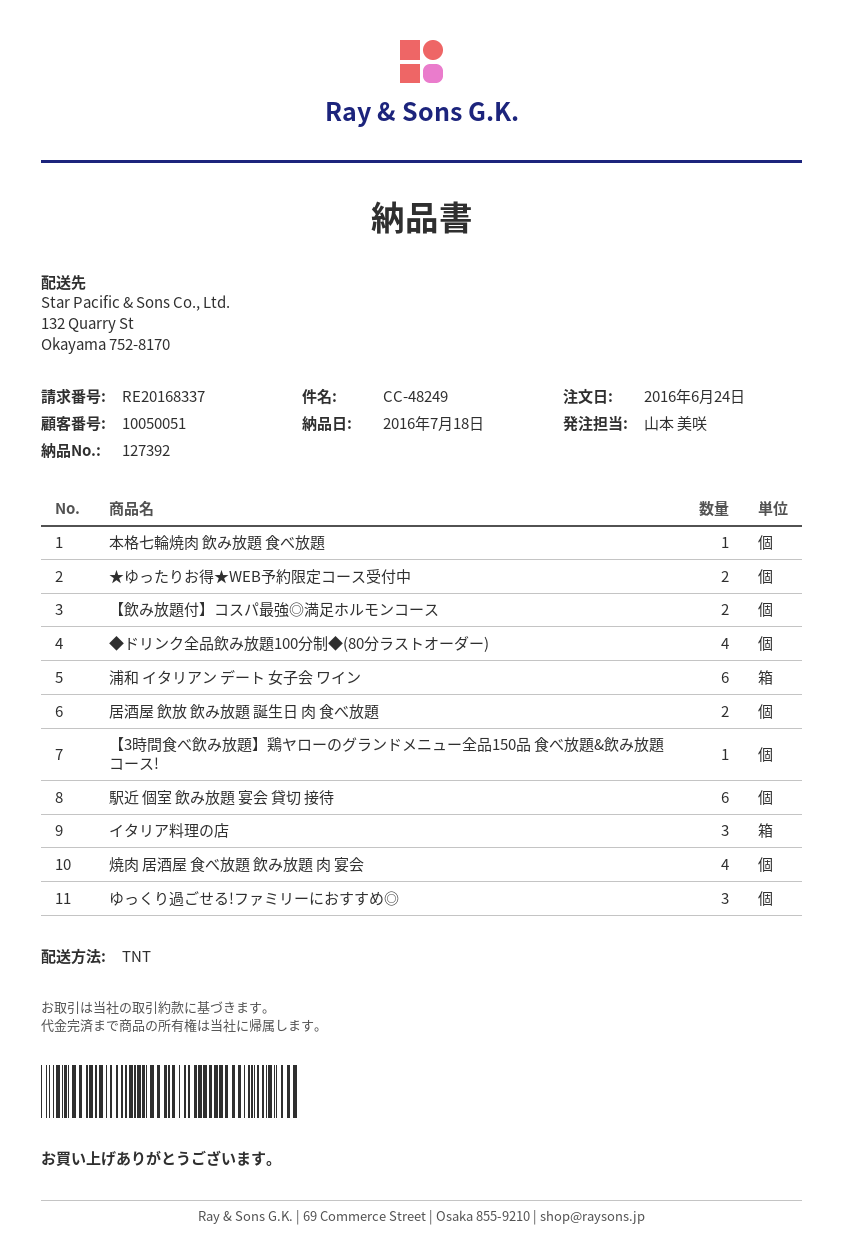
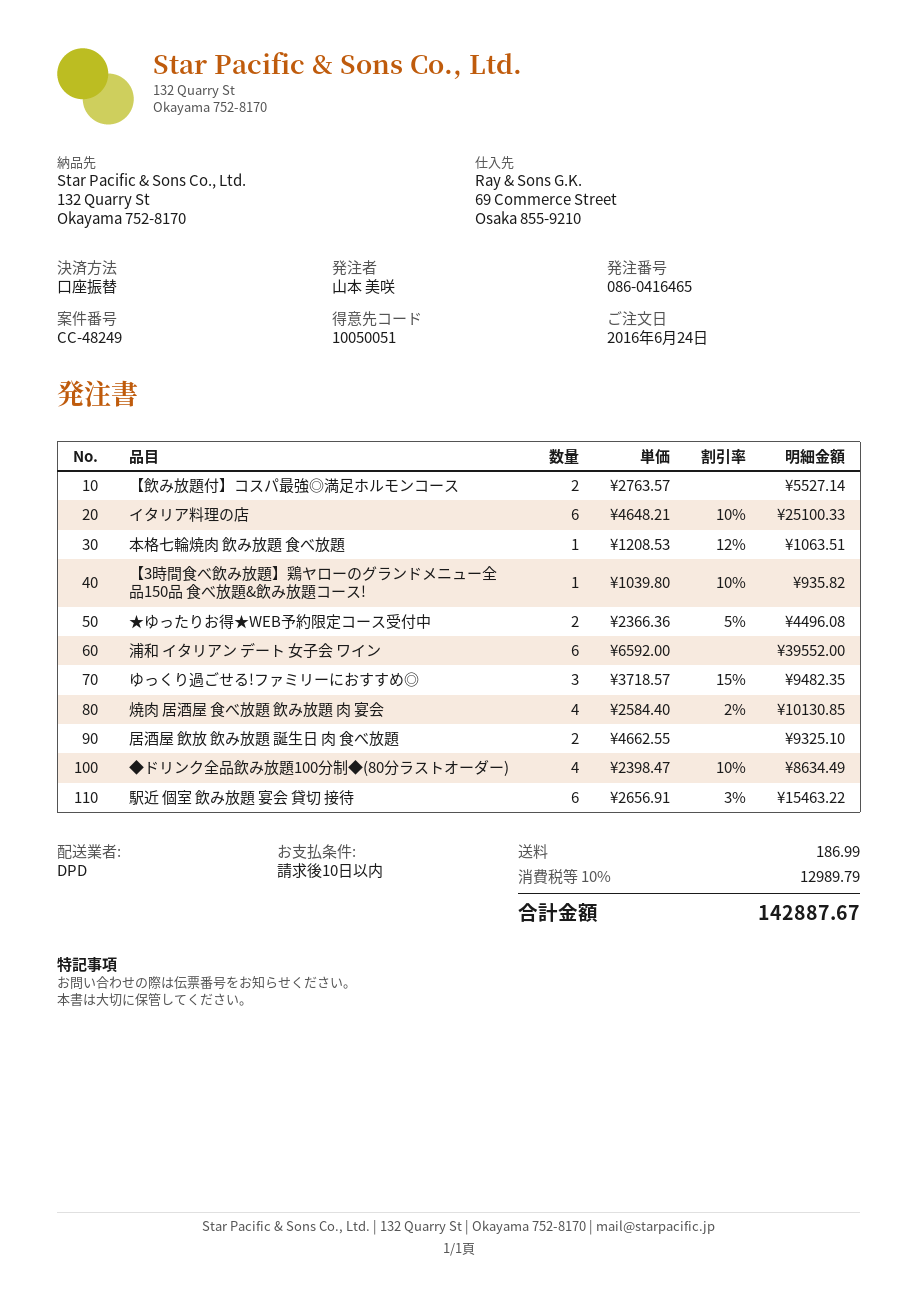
shipping method: TNT -> DPD
イタリア料理の店: 3 -> 6

